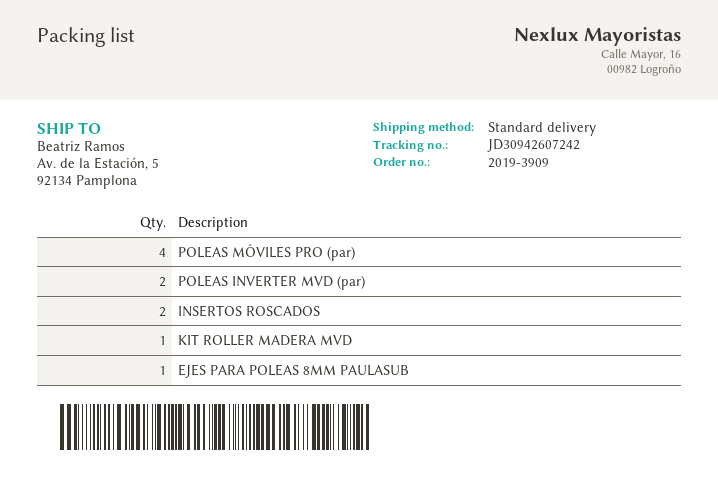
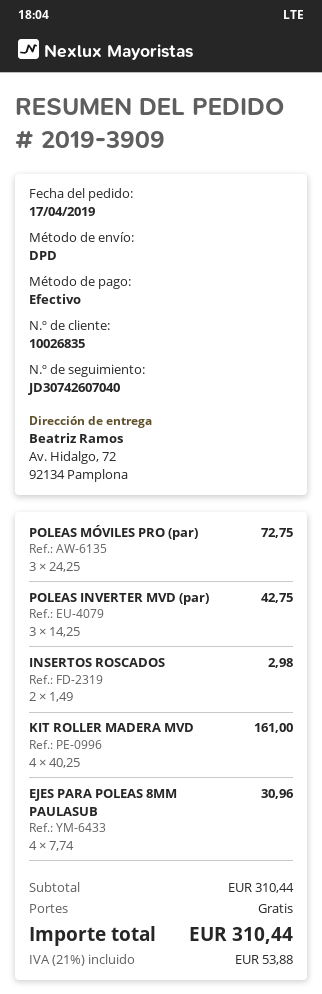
shipping method: standard -> DPD
tracking number: JD30942607242 -> JD30742607040
ship to: Av. de la Estación, 5, 92134 Pamplona -> Av. Hidalgo, 72, 92134 Pamplona
POLEAS MÓVILES PRO (par): 4 -> 3
POLEAS INVERTER MVD (par): 2 -> 3
KIT ROLLER MADERA MVD: 1 -> 4
EJES PARA POLEAS 8MM PAULASUB: 1 -> 4

